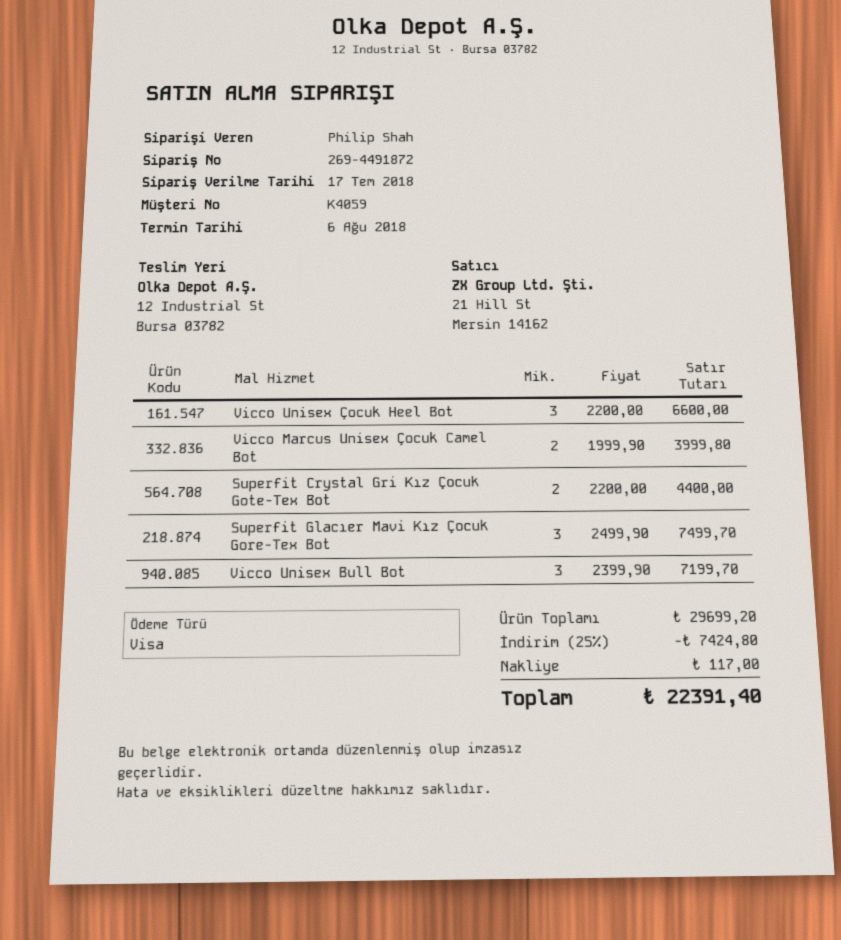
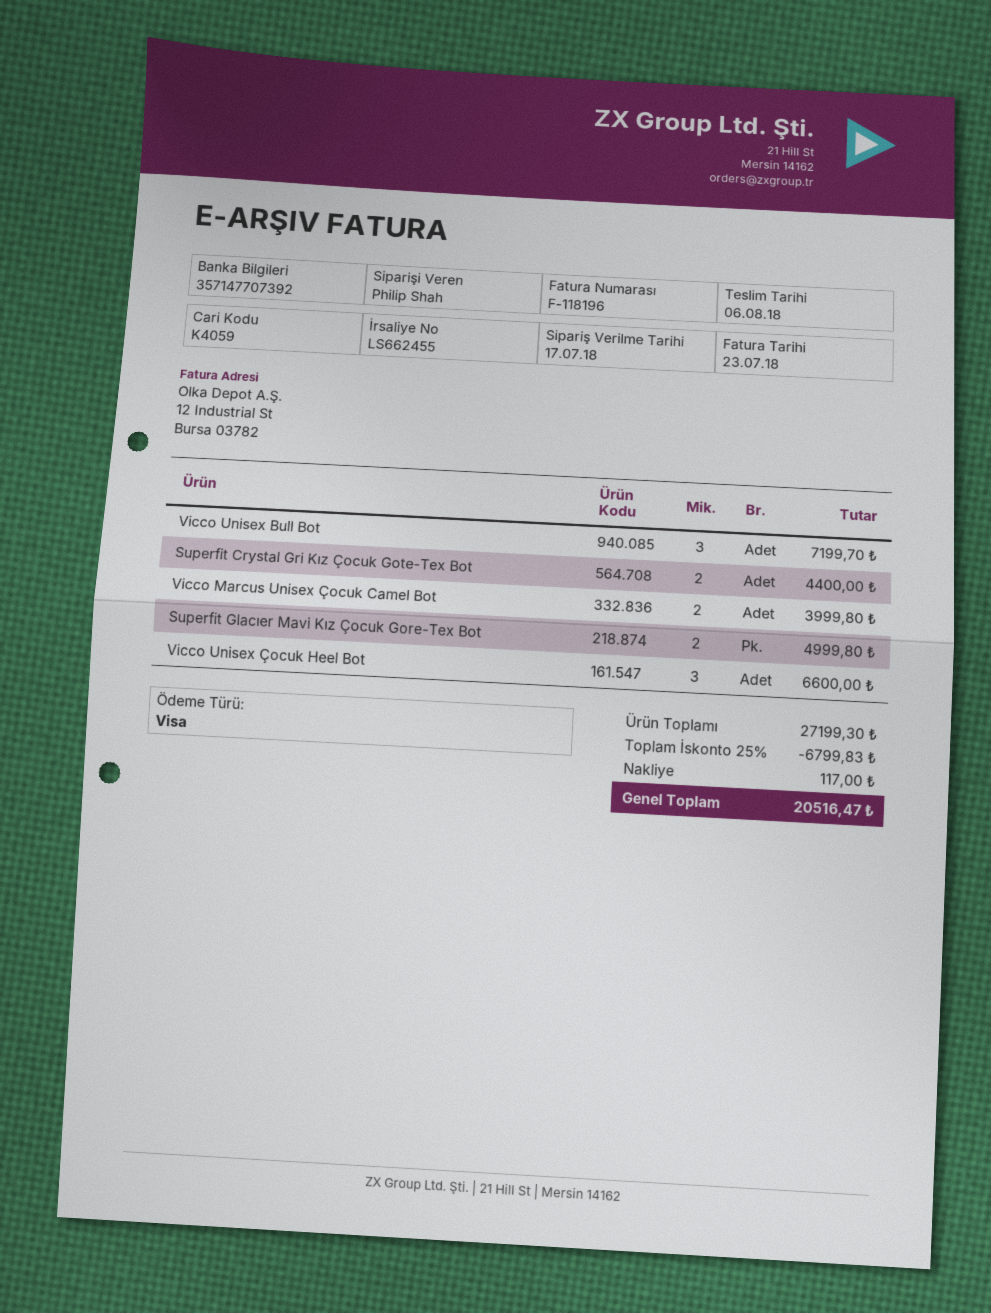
Superfit Glacıer Mavi Kız Çocuk Gore-Tex Bot: 3 for 7499.70 -> 2 for 4999.80
subtotal: 29699.20 -> 27199.30
discount: 25% = 7424.80 -> 25% = 6799.83
total: 22391.40 -> 20516.47

